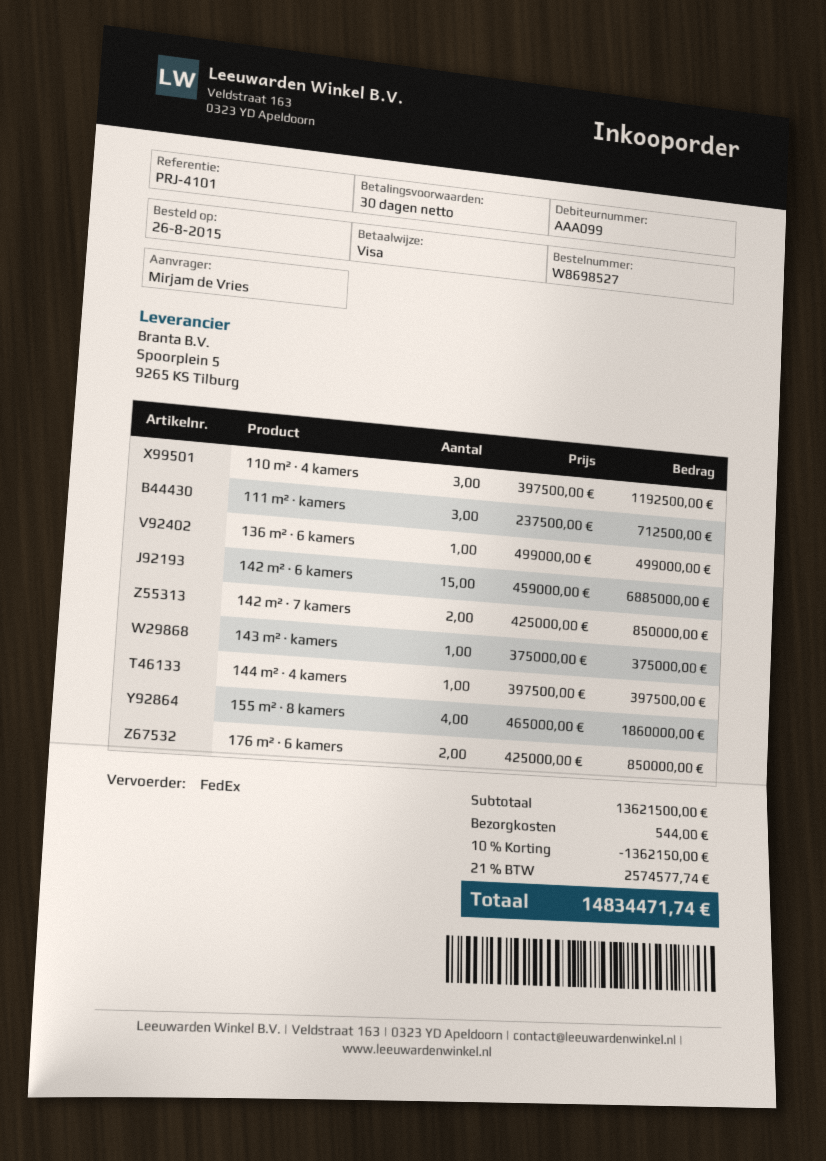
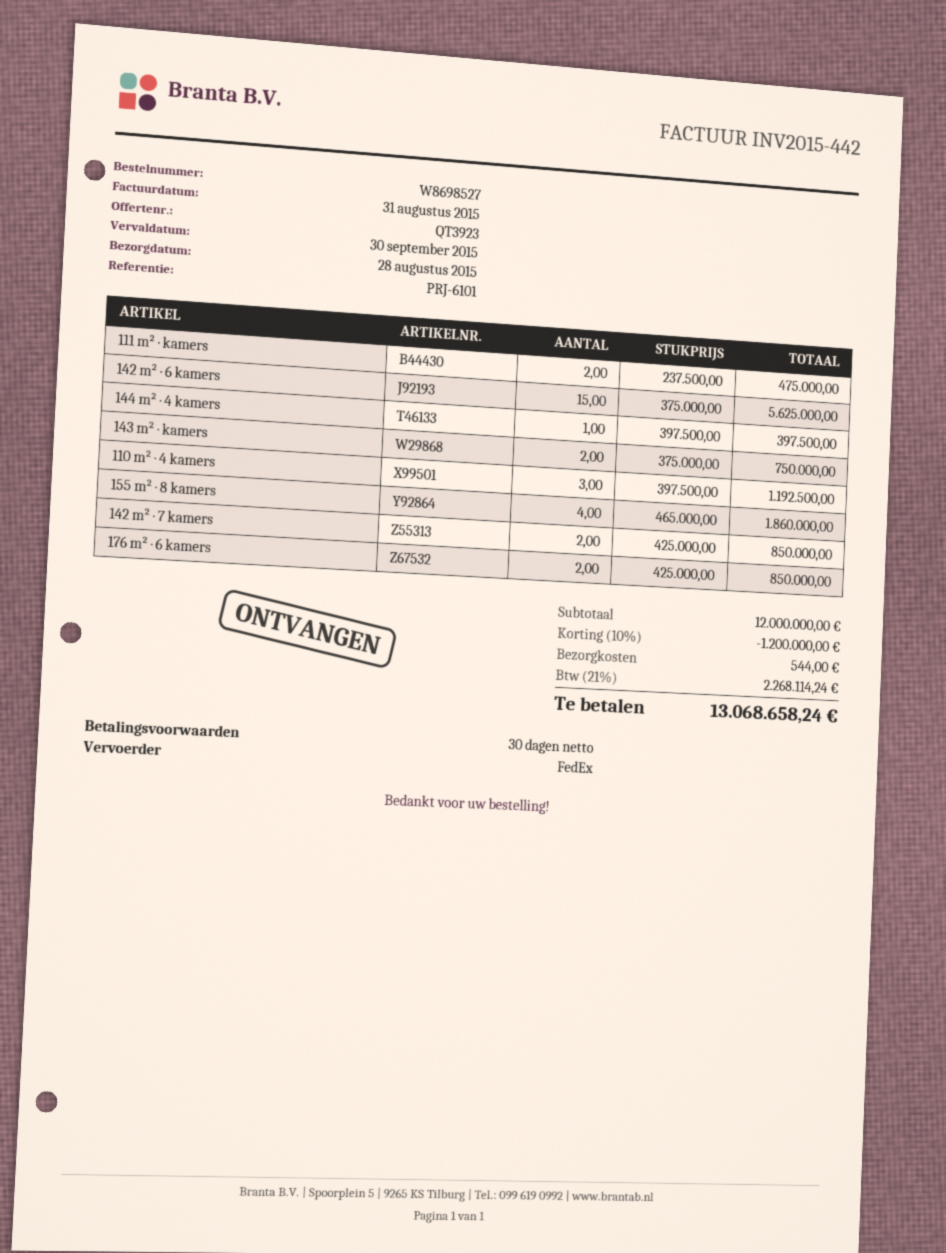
reference: PRJ-4101 -> PRJ-6101
111 m² · kamers: 3 x 237500.00 = 712500.00 -> 2 x 237500.00 = 475000.00
136 m² · 6 kamers: 1 x 499000.00 = 499000.00 -> none
142 m² · 6 kamers: 15 x 459000.00 = 6885000.00 -> 15 x 375000.00 = 5625000.00
143 m² · kamers: 1 x 375000.00 = 375000.00 -> 2 x 375000.00 = 750000.00
subtotal: 13621500.00 -> 12000000.00
discount: 10% = 1362150.00 -> 10% = 1200000.00
tax: 21% = 2574577.74 -> 21% = 2268114.24
total: 14834471.74 -> 13068658.24

